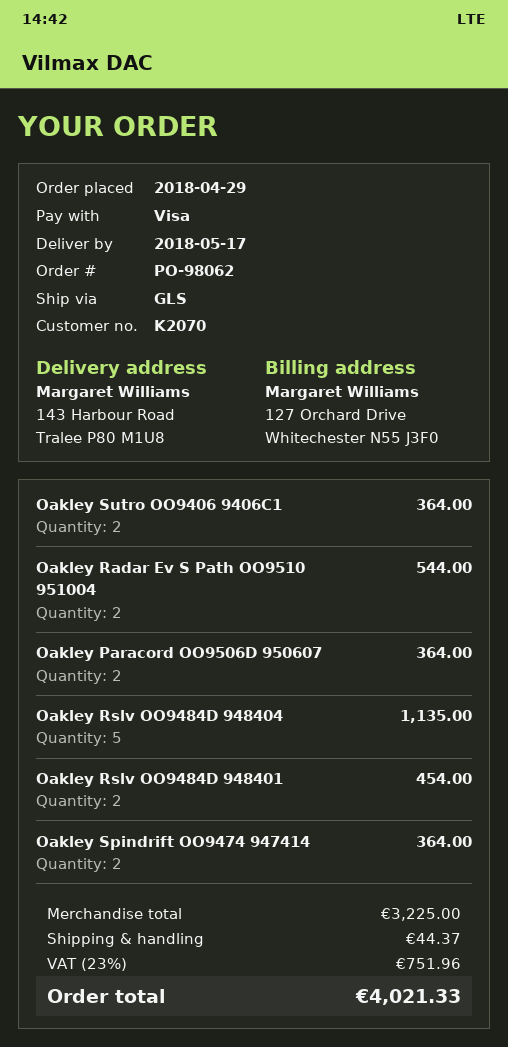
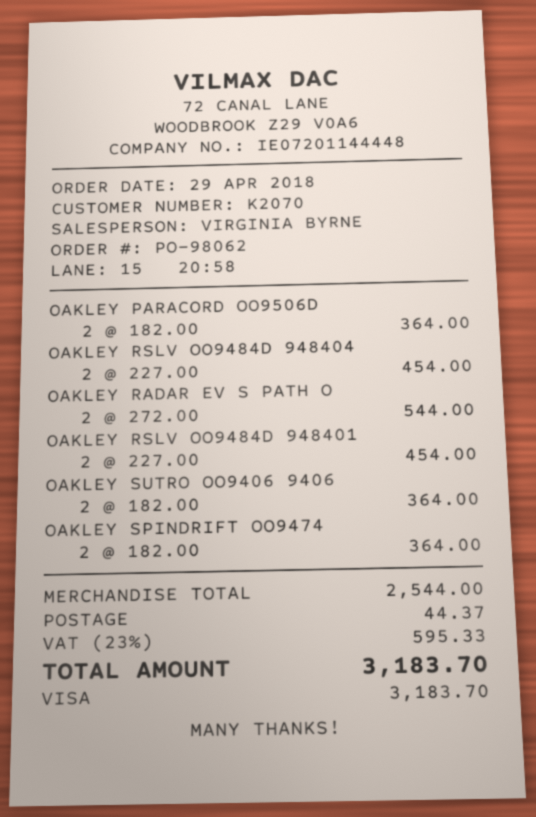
Oakley Rslv OO9484D 948404: 5 for 1135.00 -> 2 for 454.00
subtotal: 3225.00 -> 2544.00
tax: 23% = 751.96 -> 23% = 595.33
total: 4021.33 -> 3183.70

